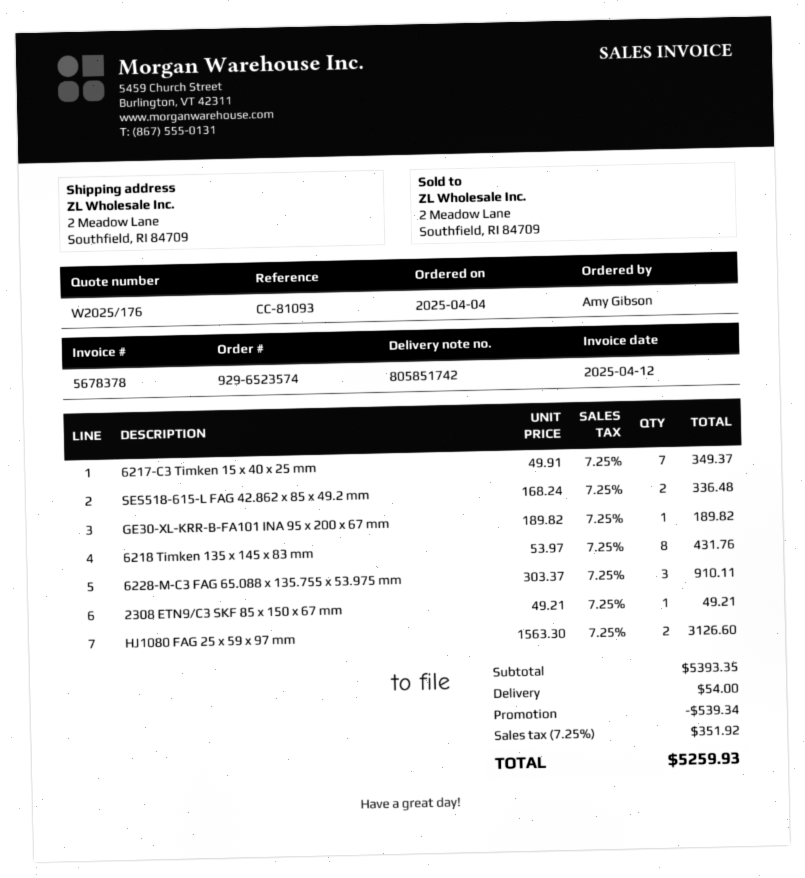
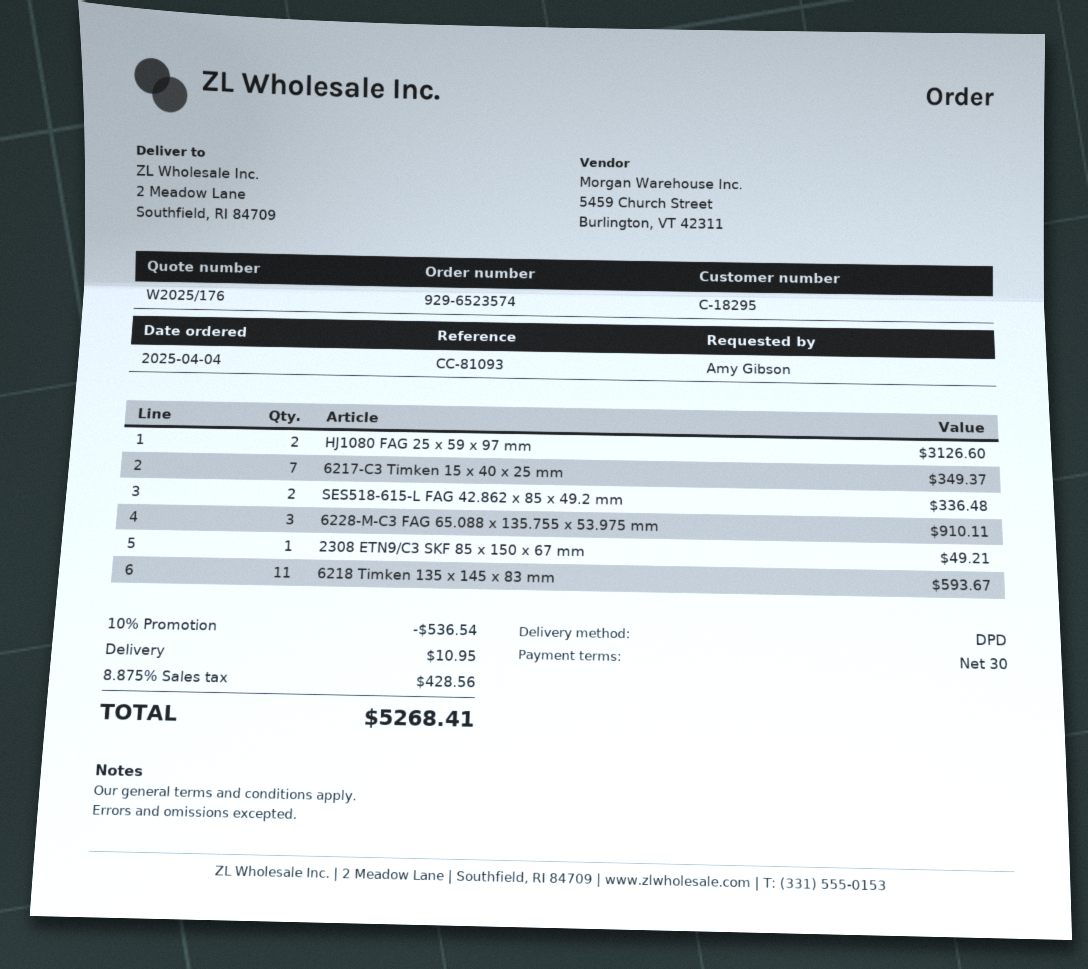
GE30-XL-KRR-B-FA101 INA 95 x 200 x 67 mm: 1 for 189.82 -> none
6218 Timken 135 x 145 x 83 mm: 8 for 431.76 -> 11 for 593.67
discount: 539.34 -> 536.54
shipping: 54.00 -> 10.95
tax: 7.25% = 351.92 -> 8.875% = 428.56
total: 5259.93 -> 5268.41

